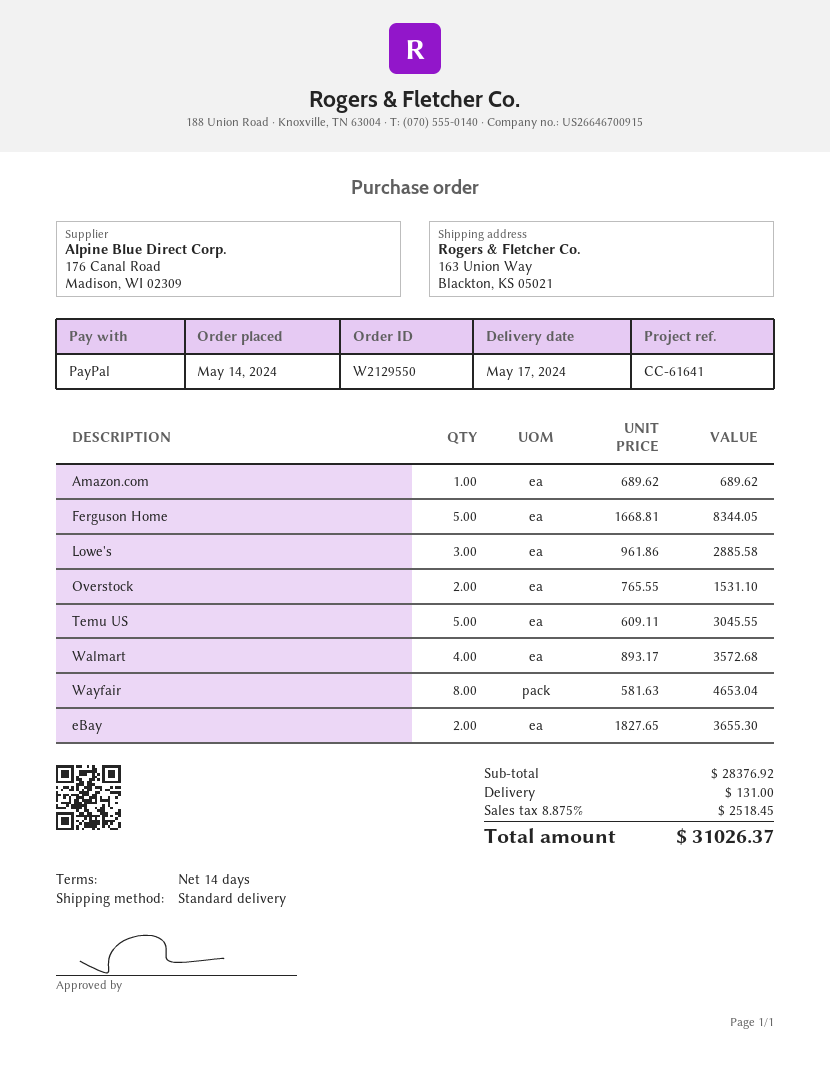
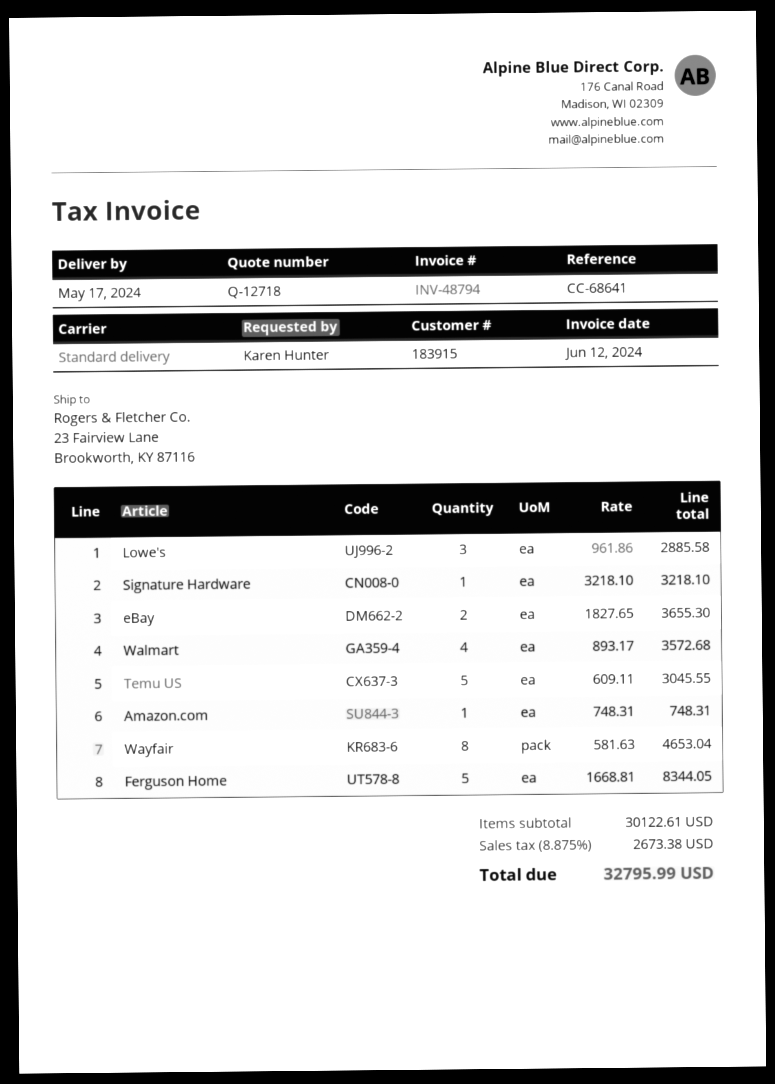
reference: CC-61641 -> CC-68641
ship to: 163 Union Way, Blackton, KS 05021 -> 23 Fairview Lane, Brookworth, KY 87116
Amazon.com: 1 x 689.62 = 689.62 -> 1 x 748.31 = 748.31
Overstock: 2 x 765.55 = 1531.10 -> none
Signature Hardware: none -> 1 x 3218.10 = 3218.10
subtotal: 28376.92 -> 30122.61
shipping: 131.00 -> none
tax: 8.875% = 2518.45 -> 8.875% = 2673.38
total: 31026.37 -> 32795.99

